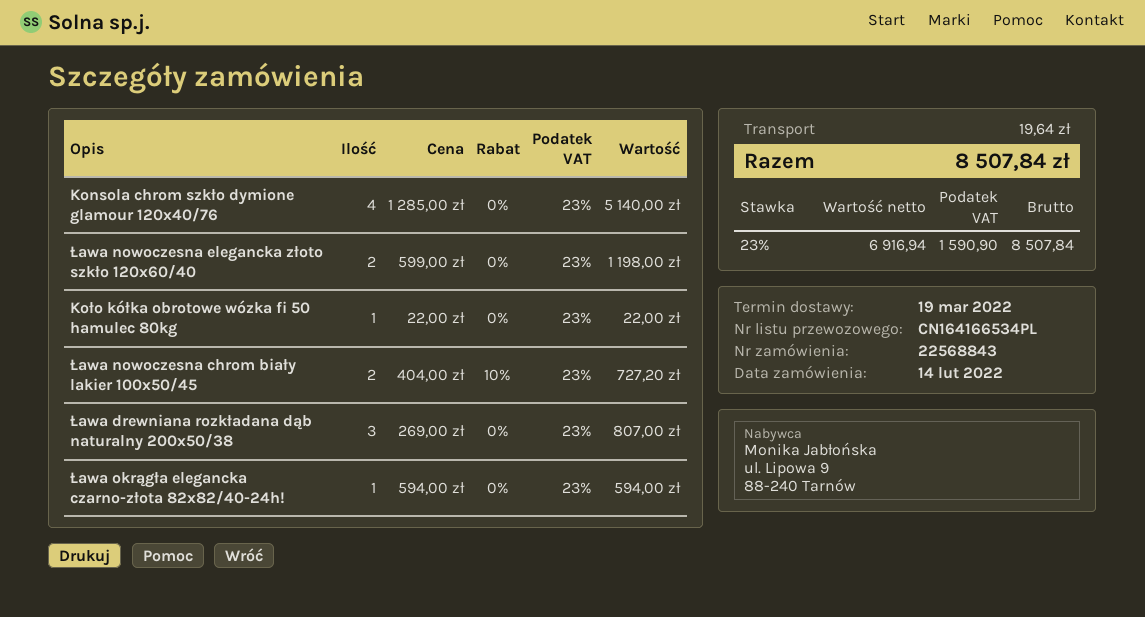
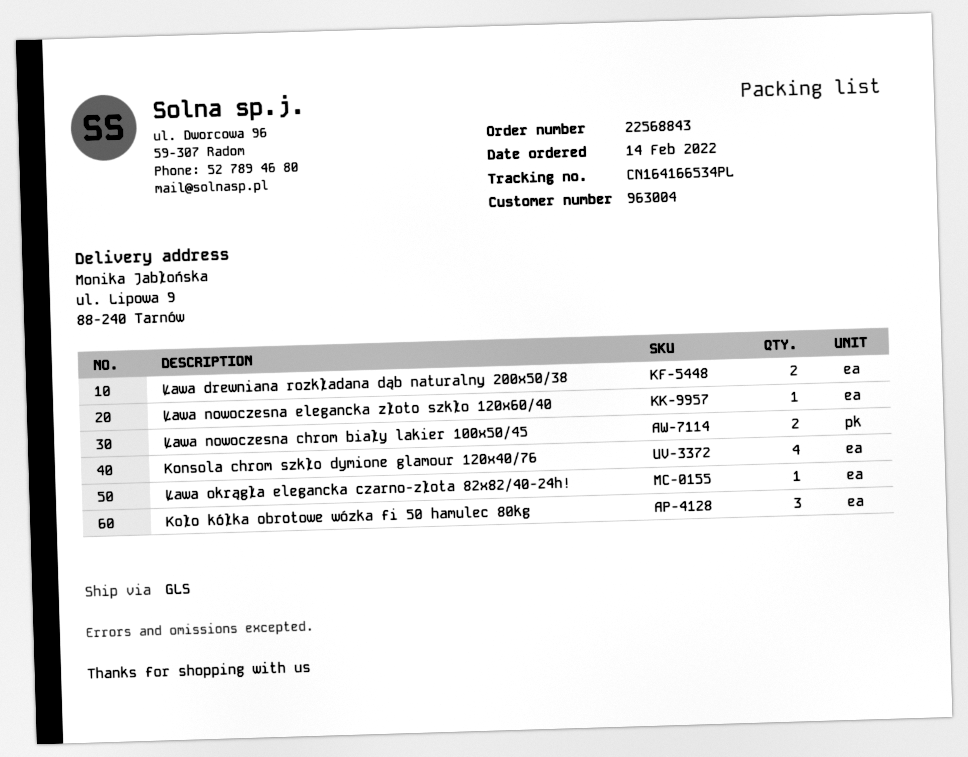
Ława nowoczesna elegancka złoto szkło 120x60/40: 2 -> 1
Koło kółka obrotowe wózka fi 50 hamulec 80kg: 1 -> 3
Ława drewniana rozkładana dąb naturalny 200x50/38: 3 -> 2

